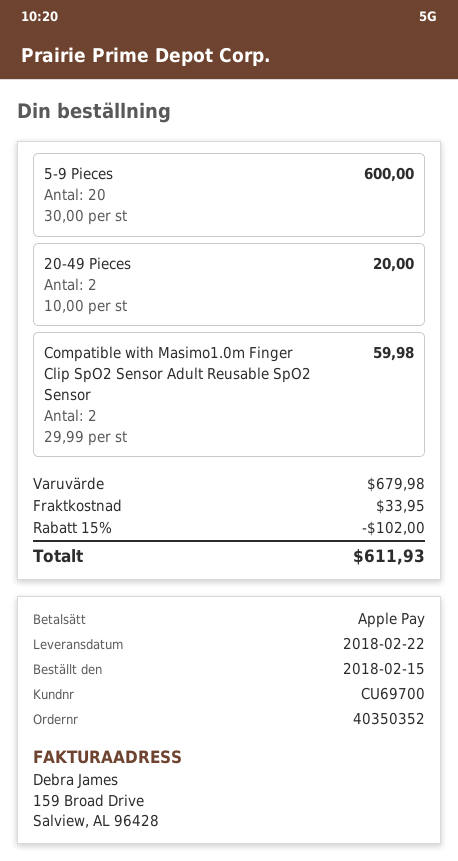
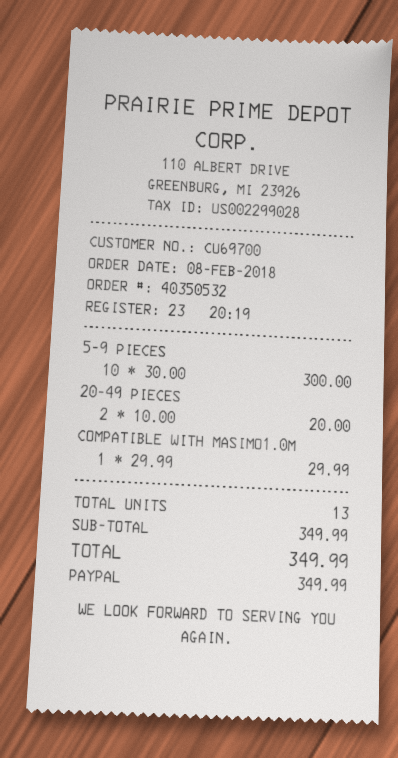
order number: 40350352 -> 40350532
order date: 2018-02-15 -> 2018-02-08
payment method: Apple Pay -> PayPal
5-9 Pieces: 20 x 30.00 = 600.00 -> 10 x 30.00 = 300.00
Compatible with Masimo1.0m Finger Clip SpO2 Sensor Adult Reusable SpO2 Sensor: 2 x 29.99 = 59.98 -> 1 x 29.99 = 29.99
subtotal: 679.98 -> 349.99
discount: 15% = 102.00 -> none
shipping: 33.95 -> none
total: 611.93 -> 349.99

